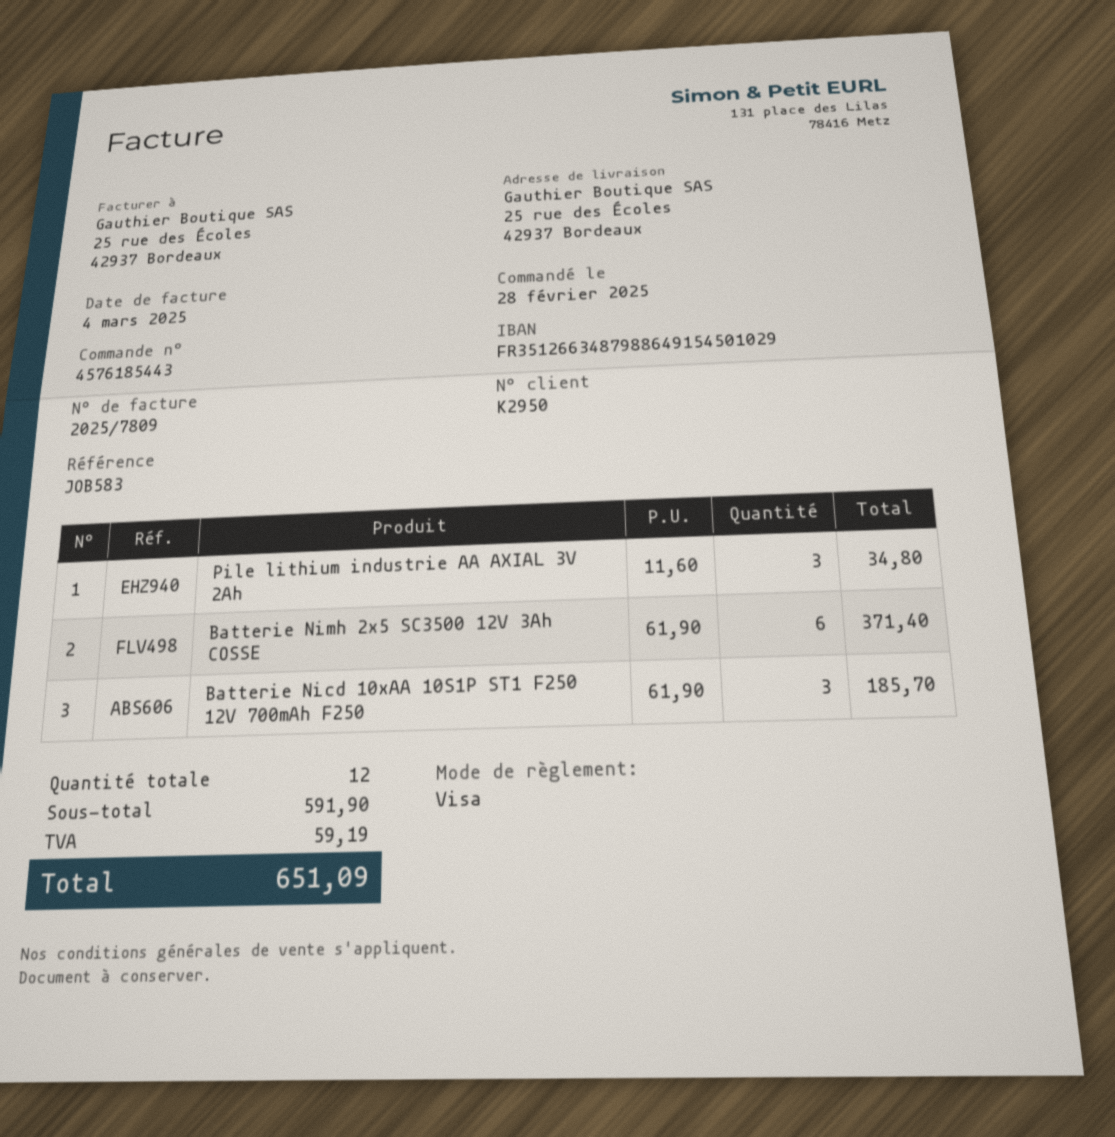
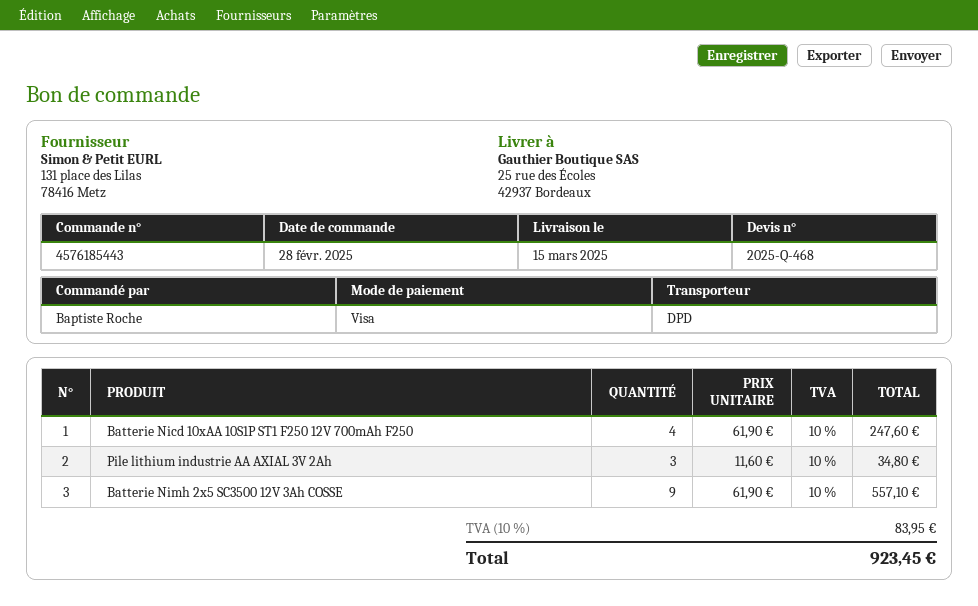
Batterie Nimh 2x5 SC3500 12V 3Ah COSSE: 6 x 61.90 = 371.40 -> 9 x 61.90 = 557.10
Batterie Nicd 10xAA 10S1P ST1 F250 12V 700mAh F250: 3 x 61.90 = 185.70 -> 4 x 61.90 = 247.60
tax: 59.19 -> 83.95
total: 651.09 -> 923.45

